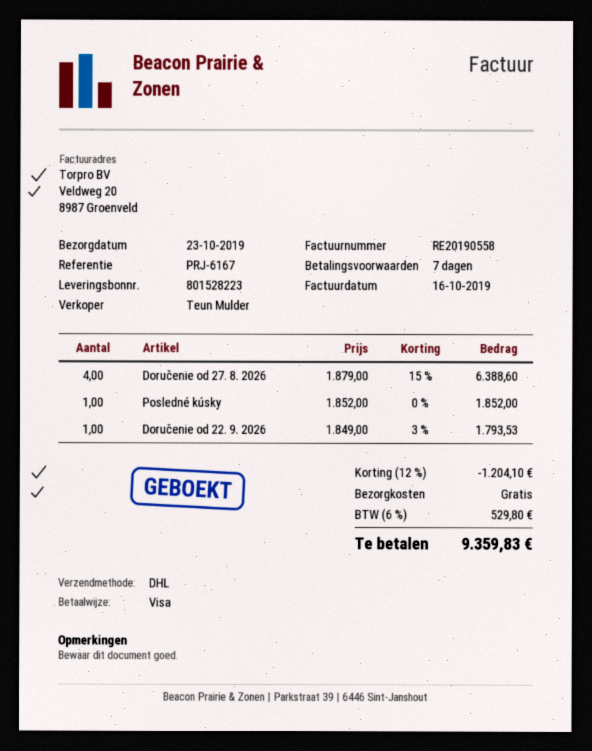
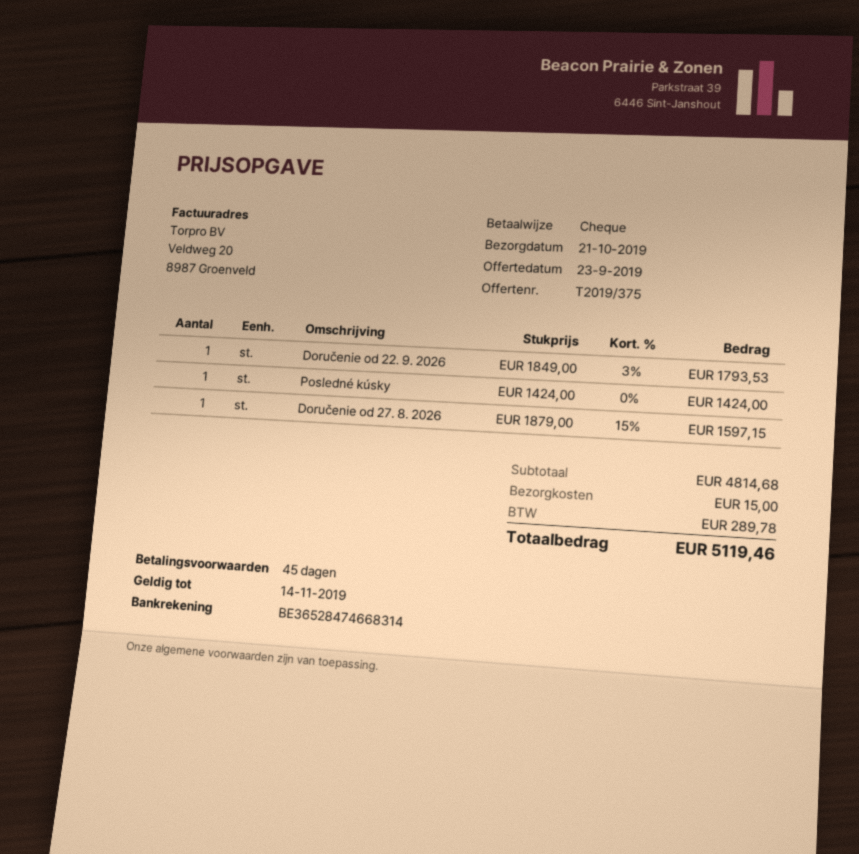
delivery date: 2019-10-23 -> 2019-10-21
payment terms: 7 days -> 45 days
payment method: Visa -> cheque
Doručenie od 27. 8. 2026: 4 x 1879.00 - 15% = 6388.60 -> 1 x 1879.00 - 15% = 1597.15
Posledné kúsky: 1 x 1852.00 = 1852.00 -> 1 x 1424.00 = 1424.00
discount: 12% = 1204.10 -> none
shipping: 0.00 -> 15.00
tax: 529.80 -> 289.78
total: 9359.83 -> 5119.46

